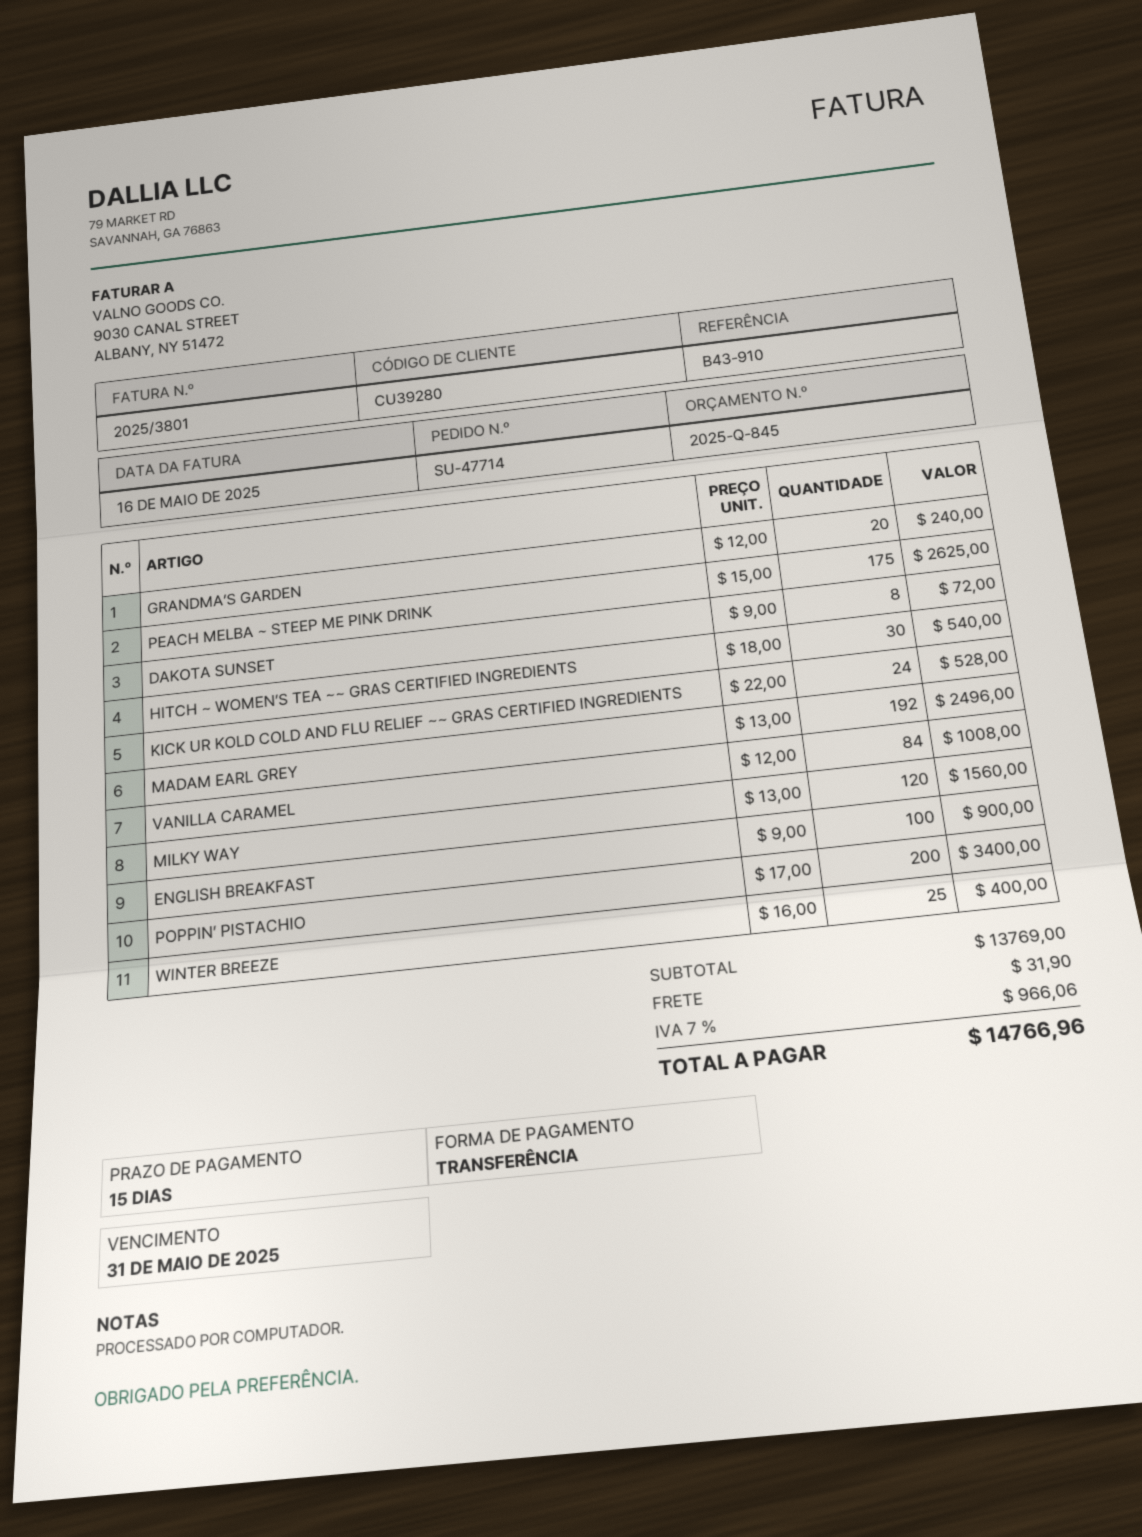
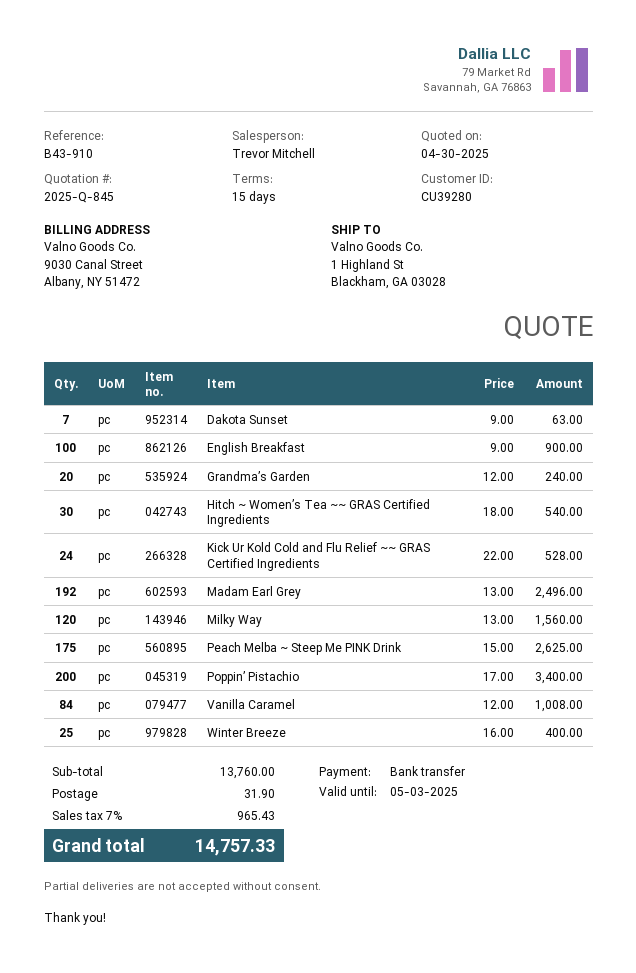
DAKOTA SUNSET: 8 x 9.00 = 72.00 -> 7 x 9.00 = 63.00
subtotal: 13769.00 -> 13760.00
tax: 7% = 966.06 -> 7% = 965.43
total: 14766.96 -> 14757.33

